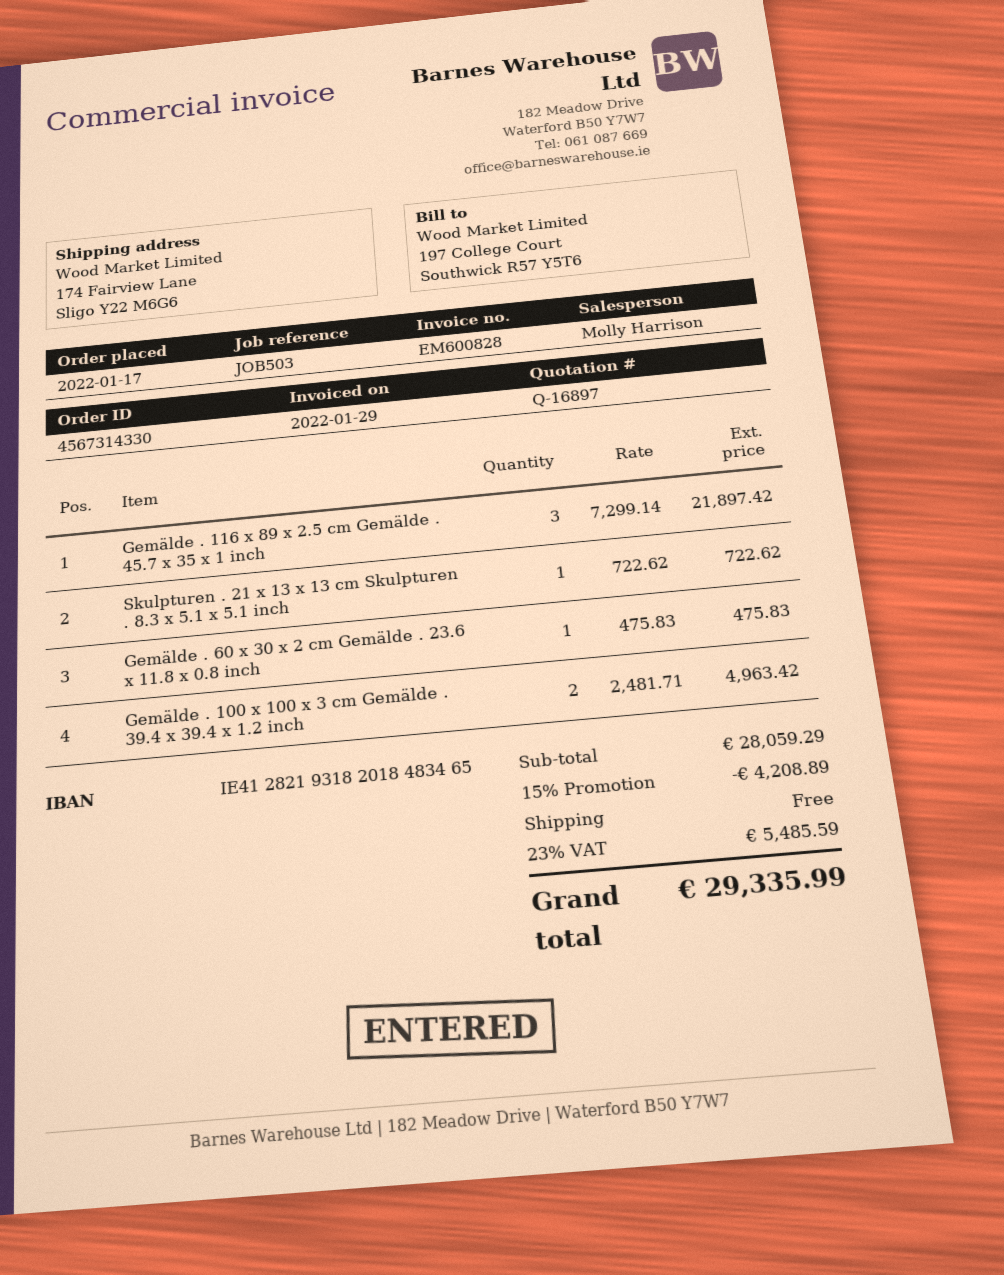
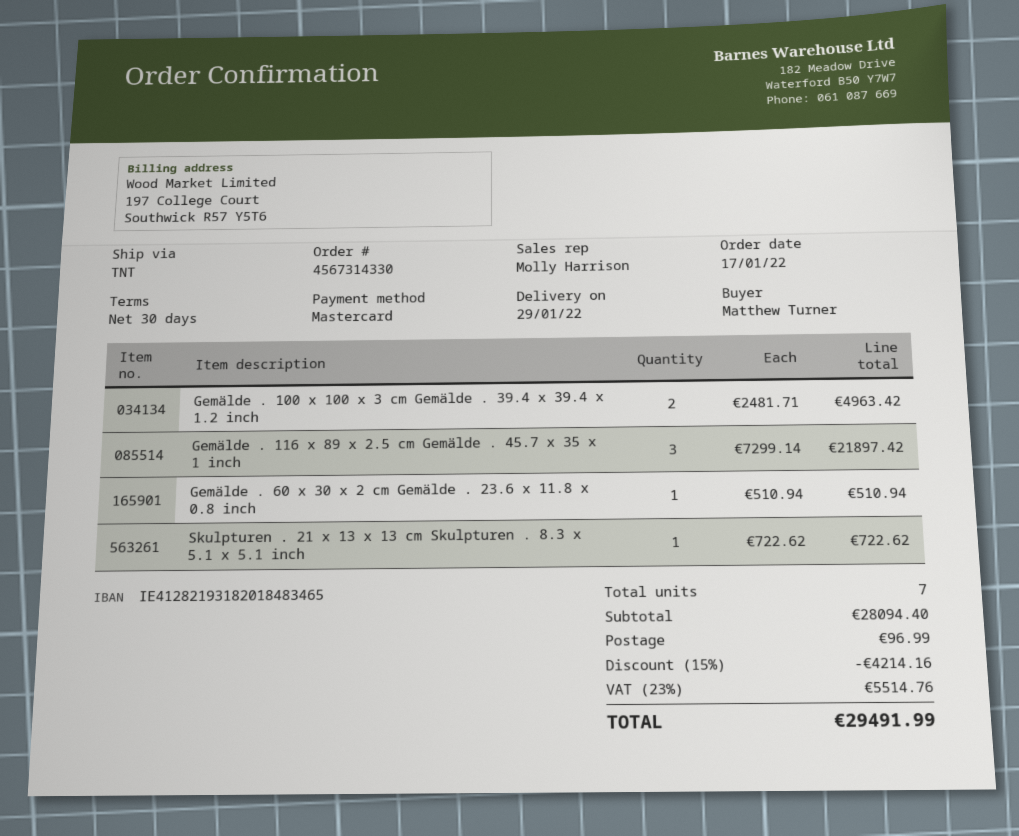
Gemälde . 60 x 30 x 2 cm Gemälde . 23.6 x 11.8 x 0.8 inch: 1 x 475.83 = 475.83 -> 1 x 510.94 = 510.94
subtotal: 28059.29 -> 28094.40
discount: 15% = 4208.89 -> 15% = 4214.16
shipping: 0.00 -> 96.99
tax: 23% = 5485.59 -> 23% = 5514.76
total: 29335.99 -> 29491.99

